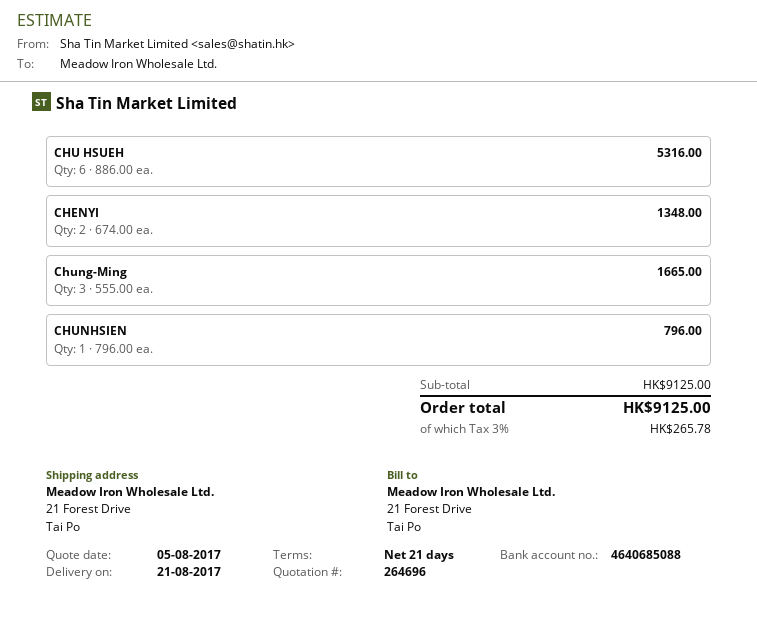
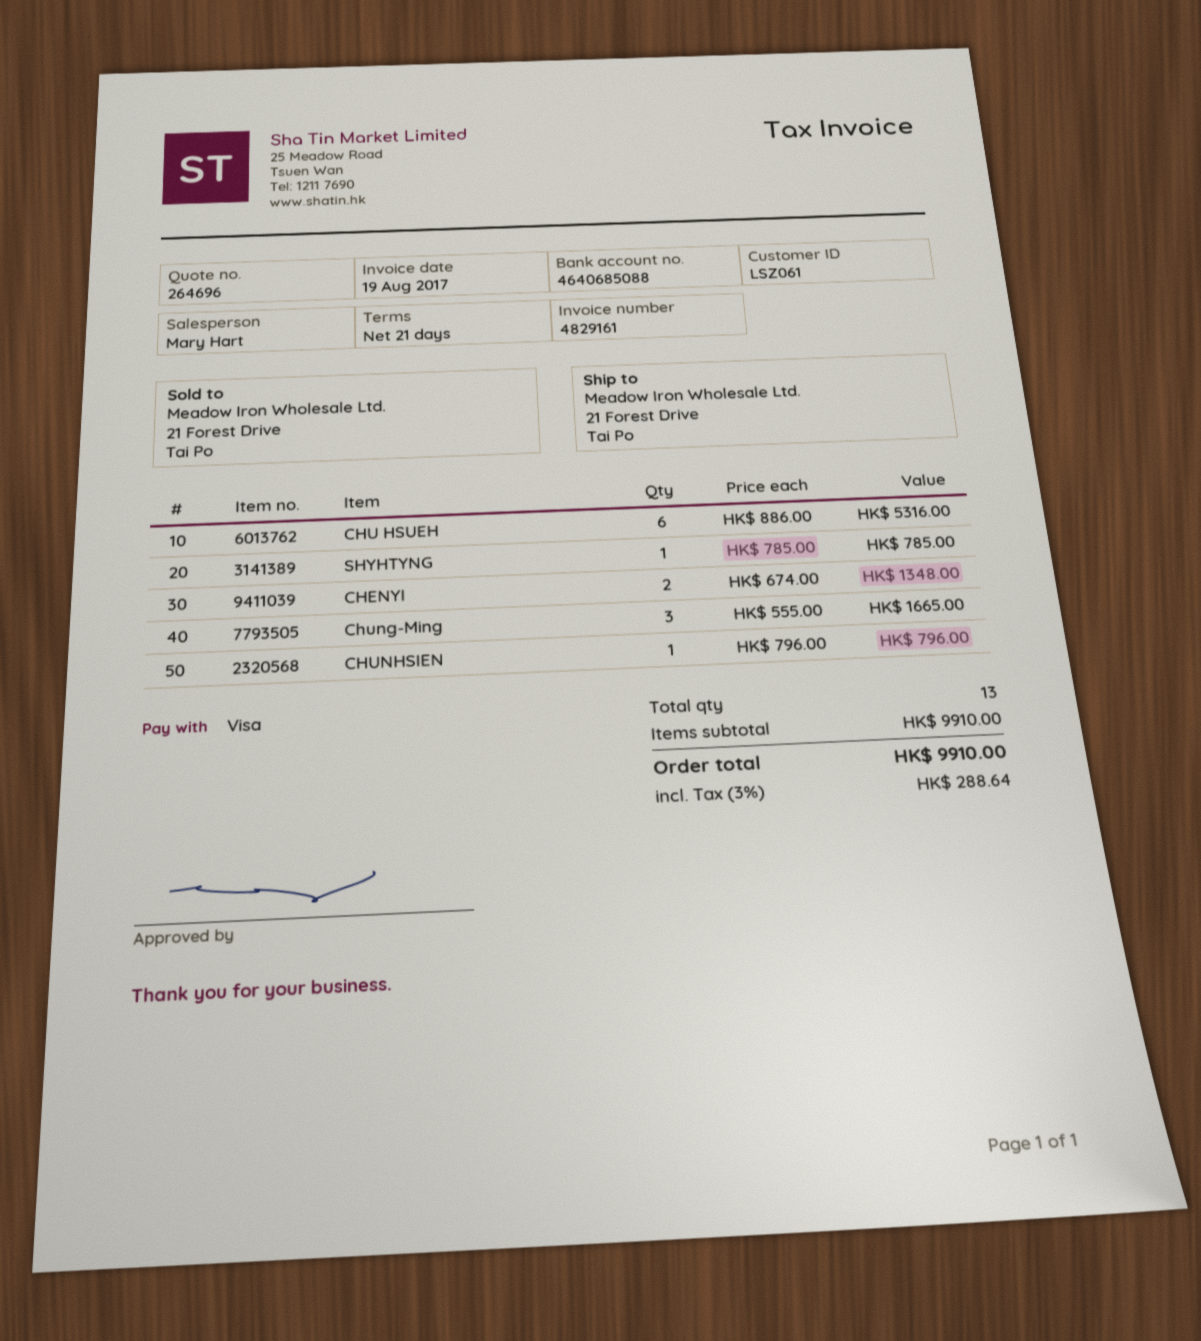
SHYHTYNG: none -> 1 x 785.00 = 785.00
subtotal: 9125.00 -> 9910.00
tax: 3% = 265.78 -> 3% = 288.64
total: 9125.00 -> 9910.00

